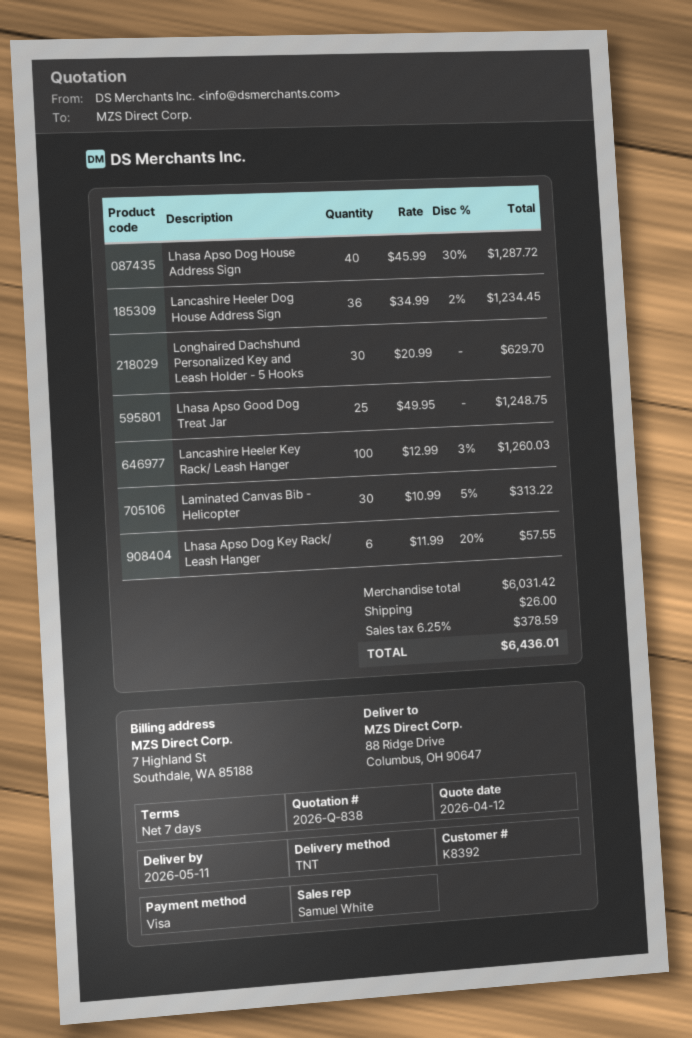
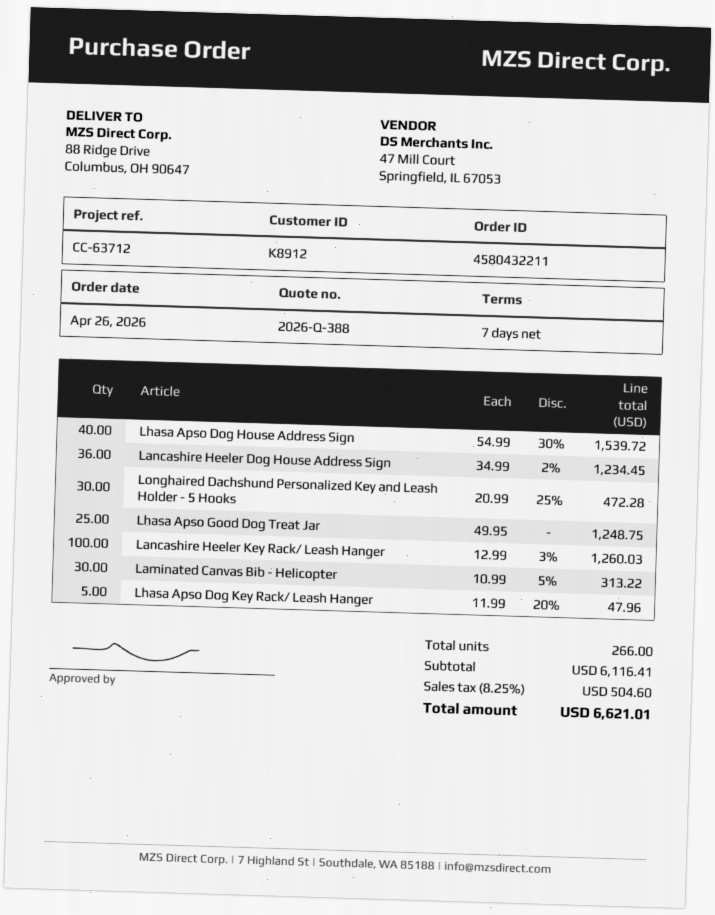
quote number: 2026-Q-838 -> 2026-Q-388
customer number: K8392 -> K8912
Lhasa Apso Dog House Address Sign: 40 x 45.99 - 30% = 1287.72 -> 40 x 54.99 - 30% = 1539.72
Longhaired Dachshund Personalized Key and Leash Holder - 5 Hooks: 30 x 20.99 = 629.70 -> 30 x 20.99 - 25% = 472.28
Lhasa Apso Dog Key Rack/ Leash Hanger: 6 x 11.99 - 20% = 57.55 -> 5 x 11.99 - 20% = 47.96
subtotal: 6031.42 -> 6116.41
shipping: 26.00 -> none
tax: 6.25% = 378.59 -> 8.25% = 504.60
total: 6436.01 -> 6621.01

